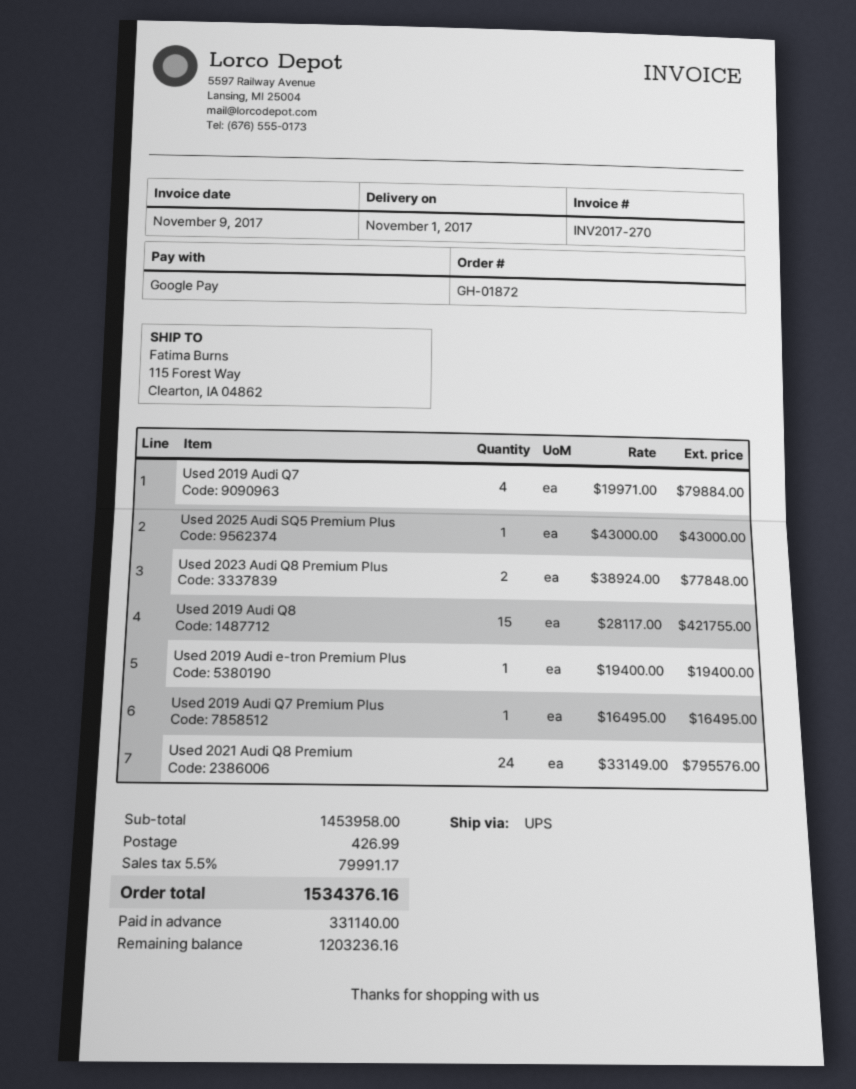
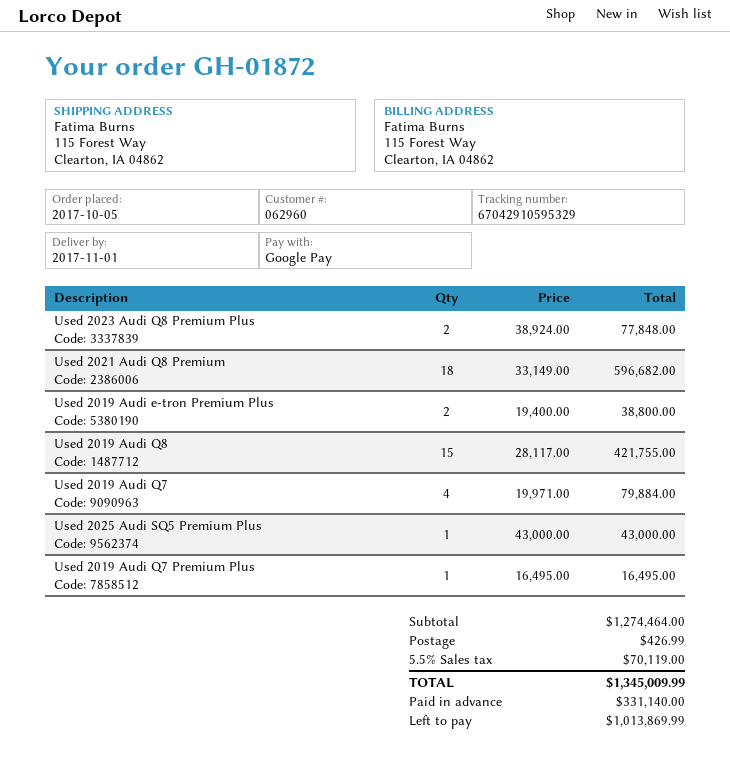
Used 2019 Audi e-tron Premium Plus: 1 x 19400.00 = 19400.00 -> 2 x 19400.00 = 38800.00
Used 2021 Audi Q8 Premium: 24 x 33149.00 = 795576.00 -> 18 x 33149.00 = 596682.00
subtotal: 1453958.00 -> 1274464.00
tax: 5.5% = 79991.17 -> 5.5% = 70119.00
total: 1534376.16 -> 1345009.99
balance: 1203236.16 -> 1013869.99

